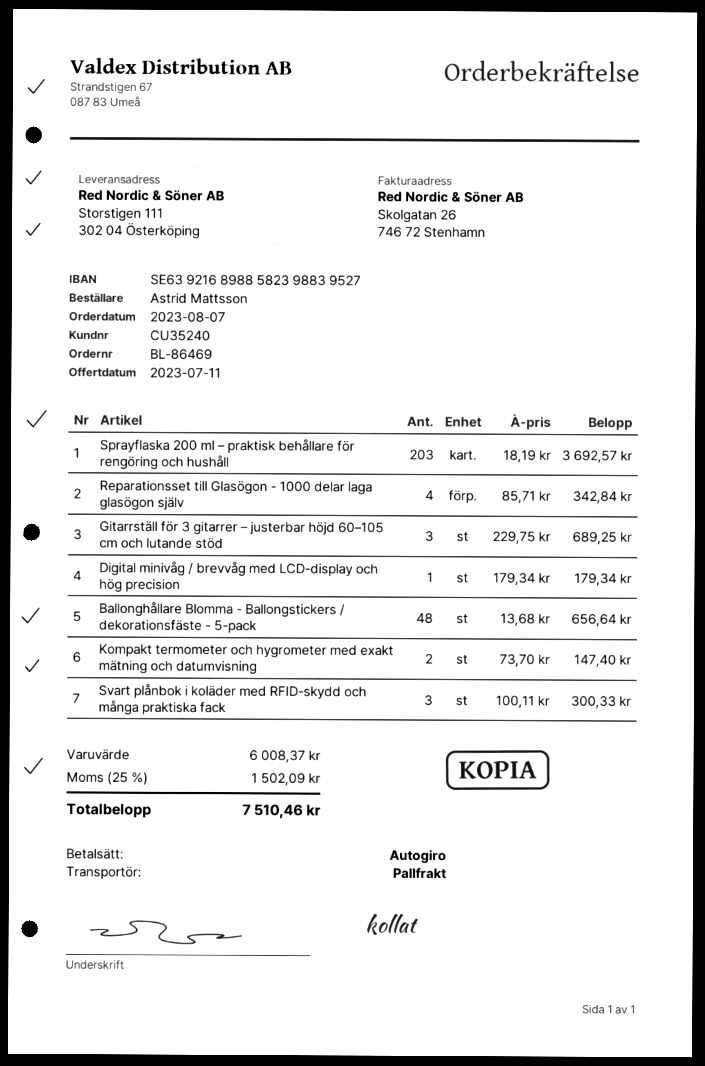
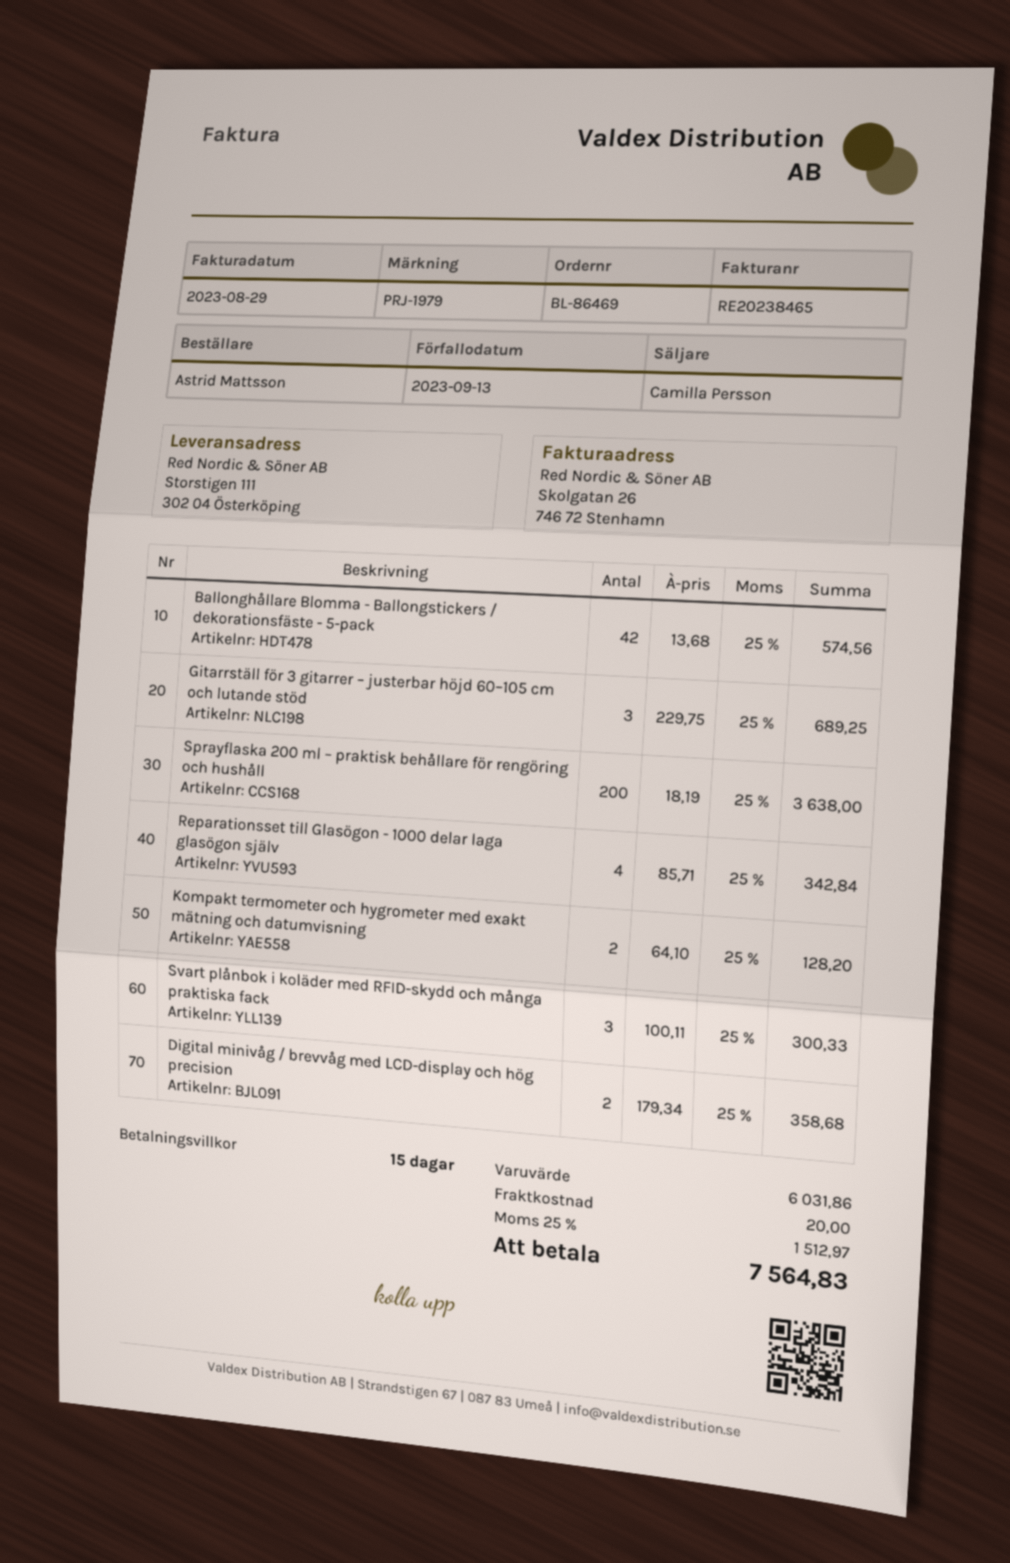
Sprayflaska 200 ml – praktisk behållare för rengöring och hushåll: 203 x 18.19 = 3692.57 -> 200 x 18.19 = 3638.00
Digital minivåg / brevvåg med LCD-display och hög precision: 1 x 179.34 = 179.34 -> 2 x 179.34 = 358.68
Ballonghållare Blomma - Ballongstickers / dekorationsfäste - 5-pack: 48 x 13.68 = 656.64 -> 42 x 13.68 = 574.56
Kompakt termometer och hygrometer med exakt mätning och datumvisning: 2 x 73.70 = 147.40 -> 2 x 64.10 = 128.20
subtotal: 6008.37 -> 6031.86
shipping: none -> 20.00
tax: 25% = 1502.09 -> 25% = 1512.97
total: 7510.46 -> 7564.83

